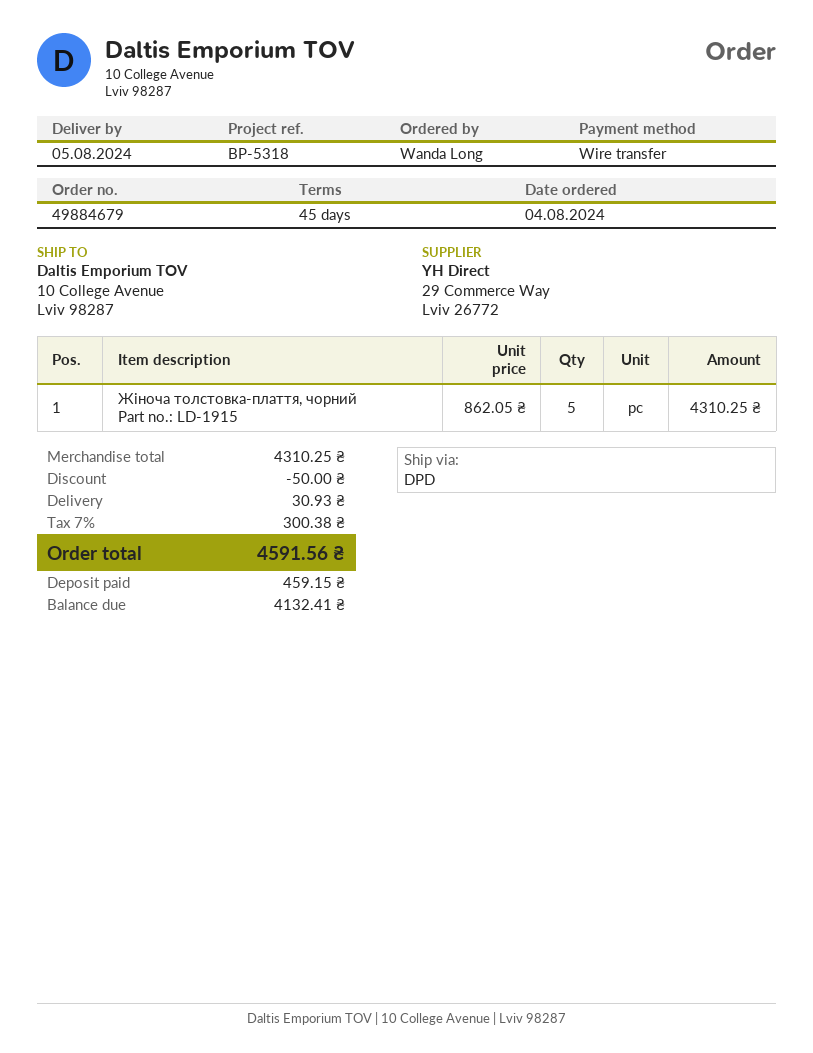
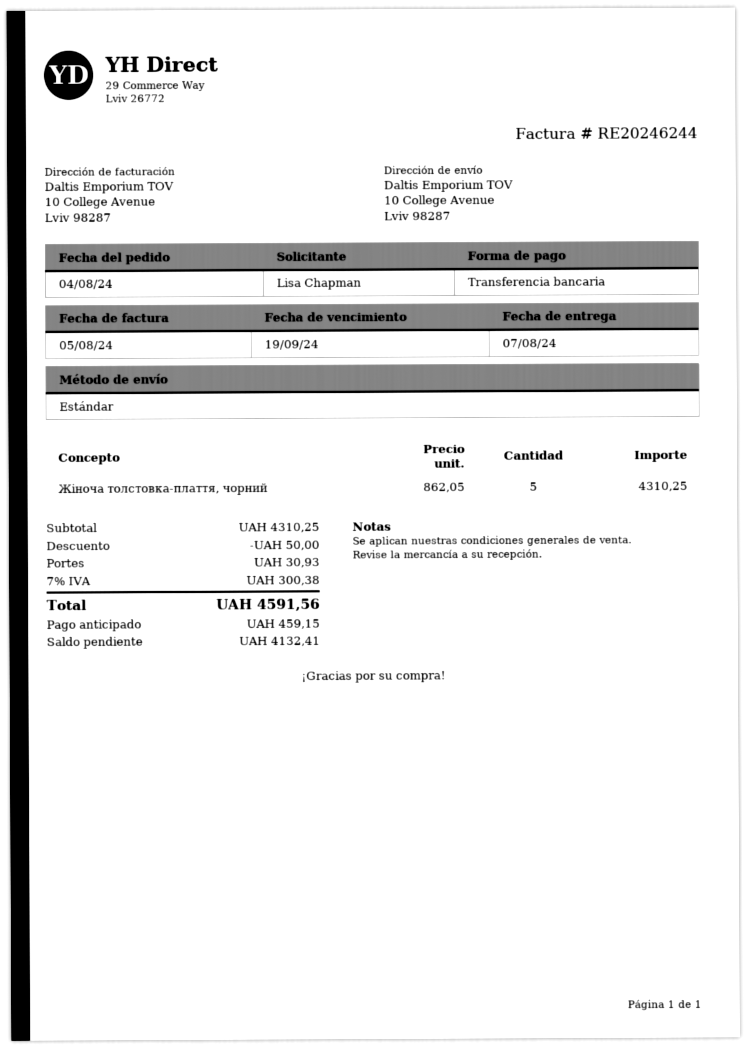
delivery date: 2024-08-05 -> 2024-08-07
ordered by: Wanda Long -> Lisa Chapman
shipping method: DPD -> standard

